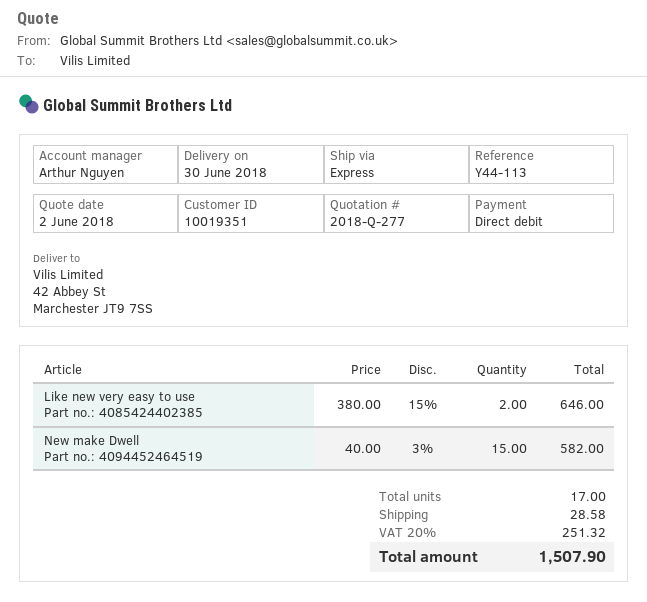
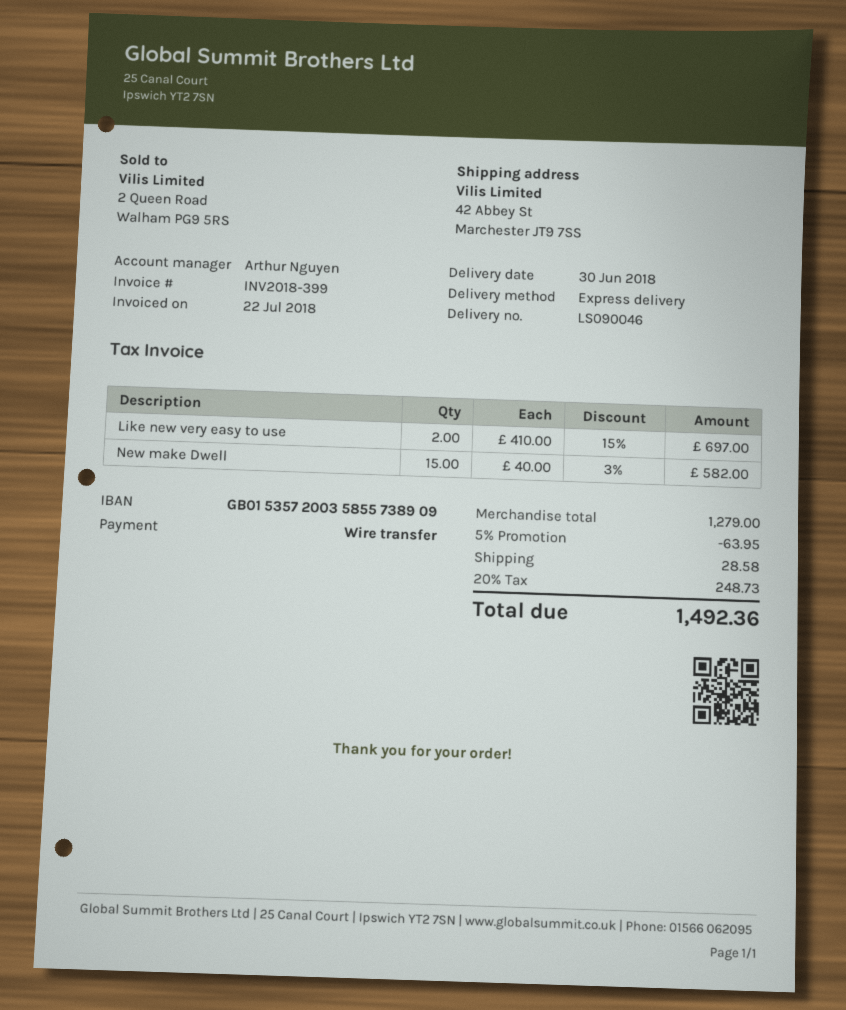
payment method: direct debit -> bank transfer
Like new very easy to use: 2 x 380.00 - 15% = 646.00 -> 2 x 410.00 - 15% = 697.00
discount: none -> 5% = 63.95
tax: 20% = 251.32 -> 20% = 248.73
total: 1507.90 -> 1492.36

